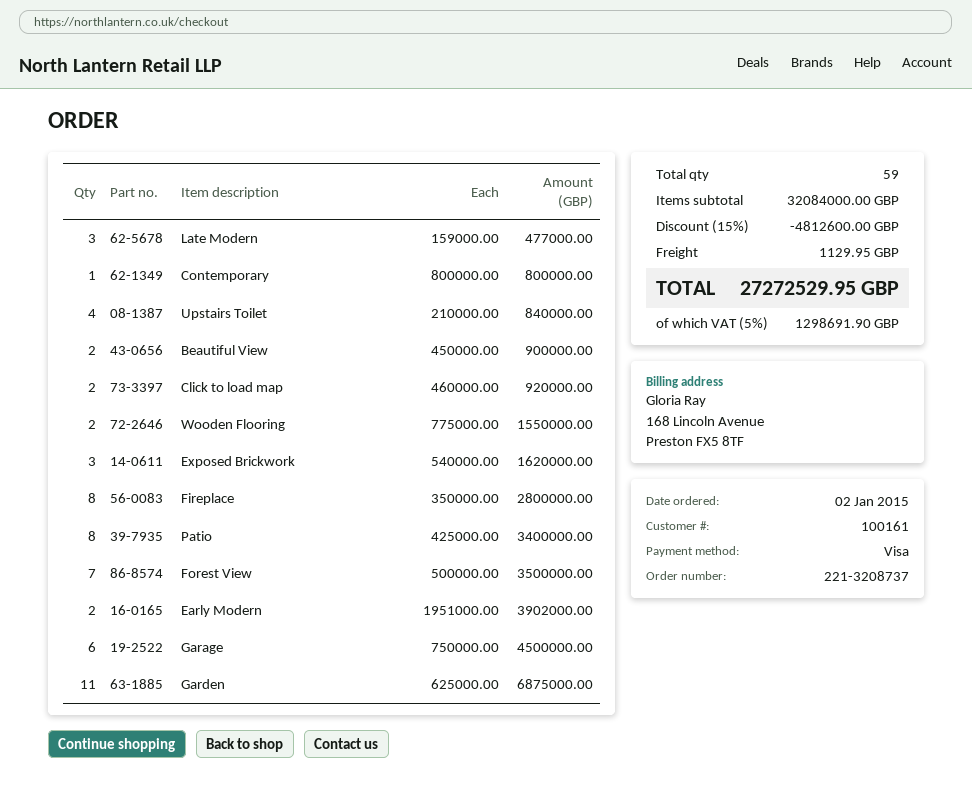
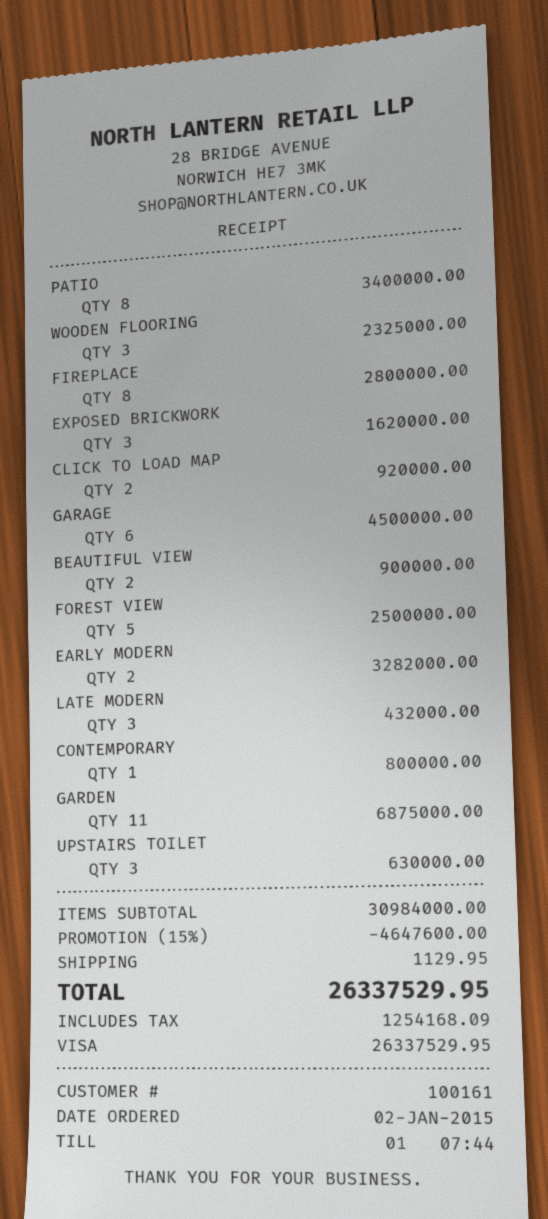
Late Modern: 3 for 477000.00 -> 3 for 432000.00
Upstairs Toilet: 4 for 840000.00 -> 3 for 630000.00
Wooden Flooring: 2 for 1550000.00 -> 3 for 2325000.00
Forest View: 7 for 3500000.00 -> 5 for 2500000.00
Early Modern: 2 for 3902000.00 -> 2 for 3282000.00
subtotal: 32084000.00 -> 30984000.00
discount: 15% = 4812600.00 -> 15% = 4647600.00
tax: 1298691.90 -> 1254168.09
total: 27272529.95 -> 26337529.95

